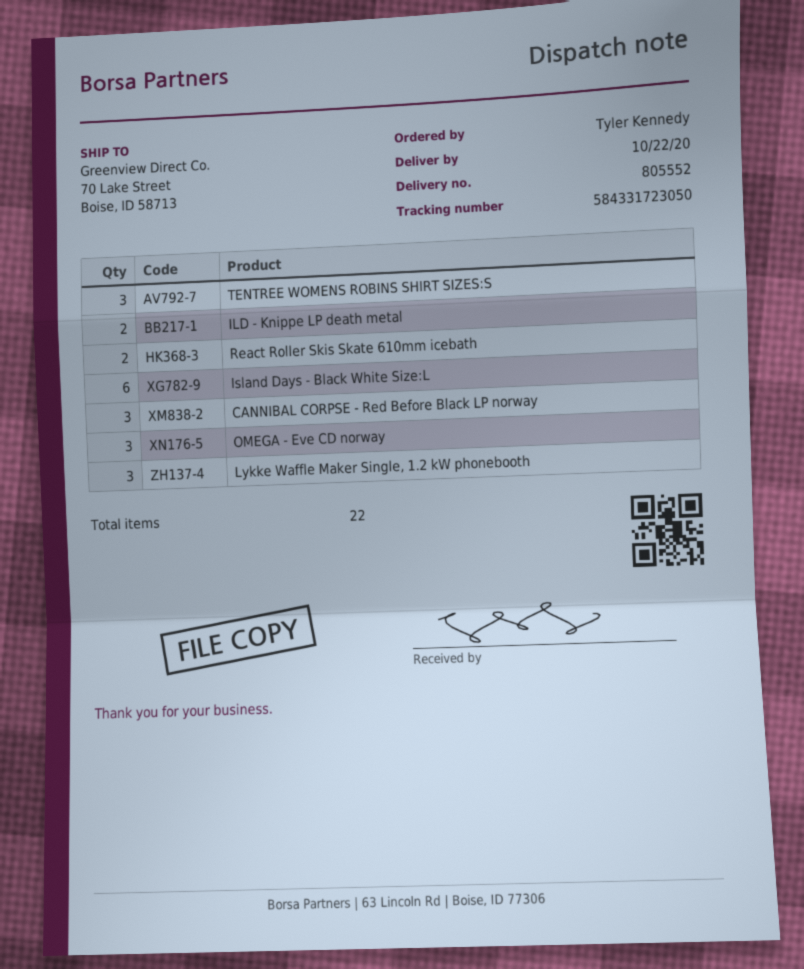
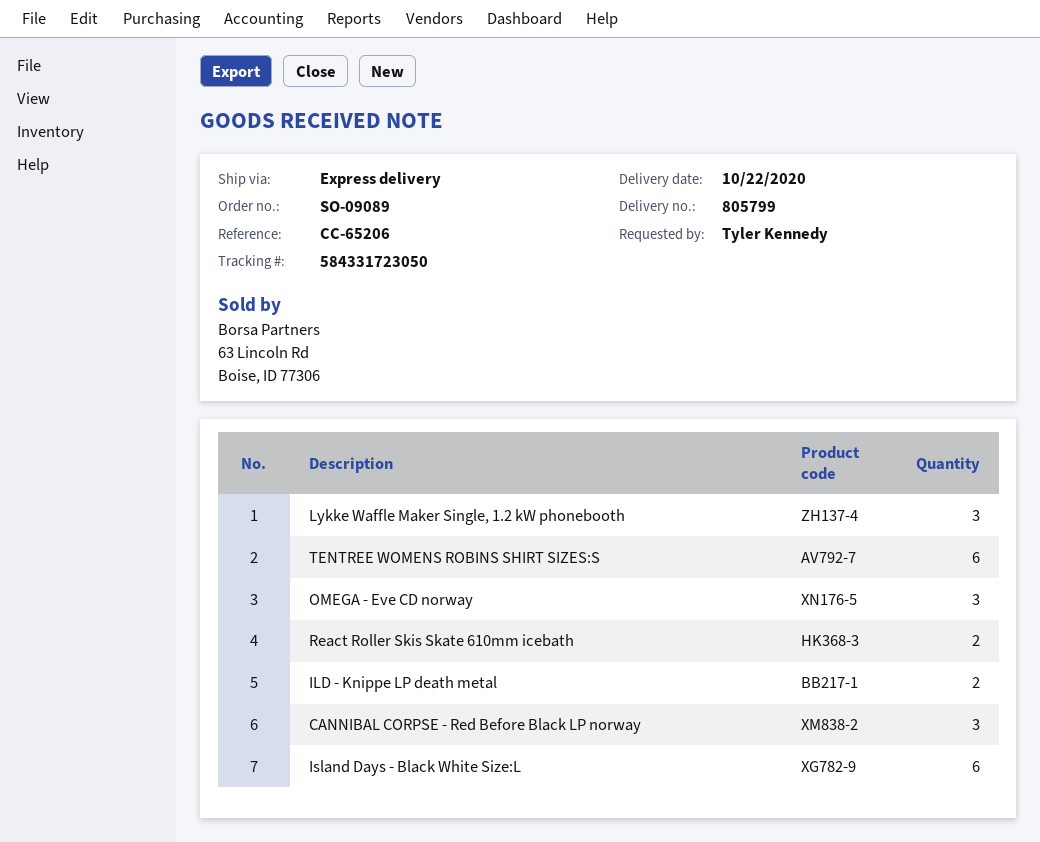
delivery note number: 805552 -> 805799
TENTREE WOMENS ROBINS SHIRT SIZES:S: 3 -> 6

